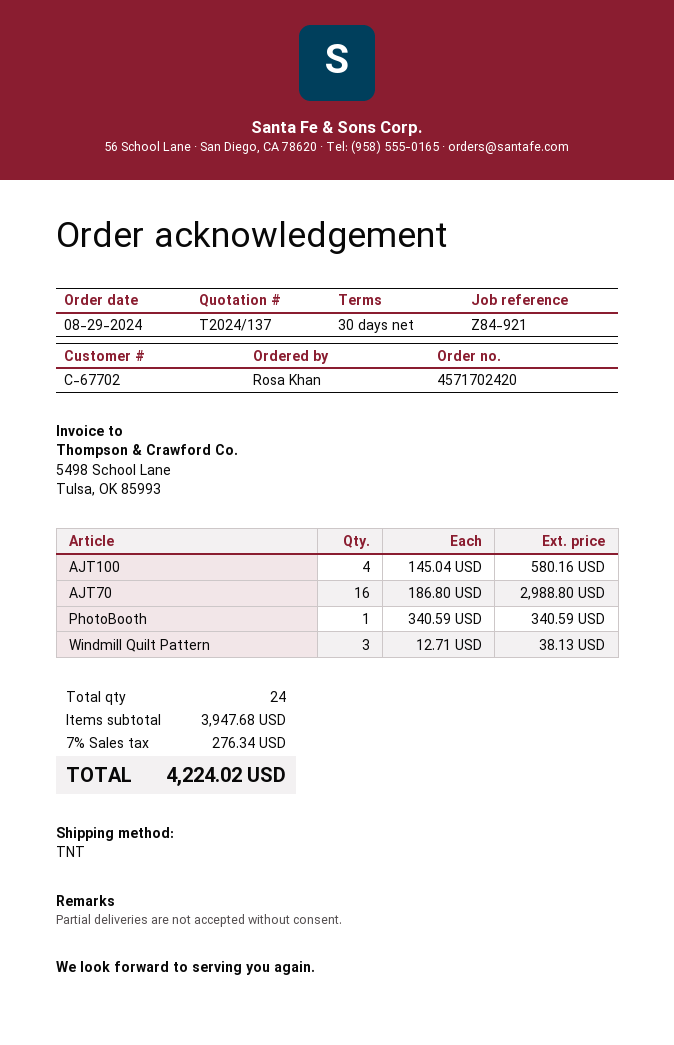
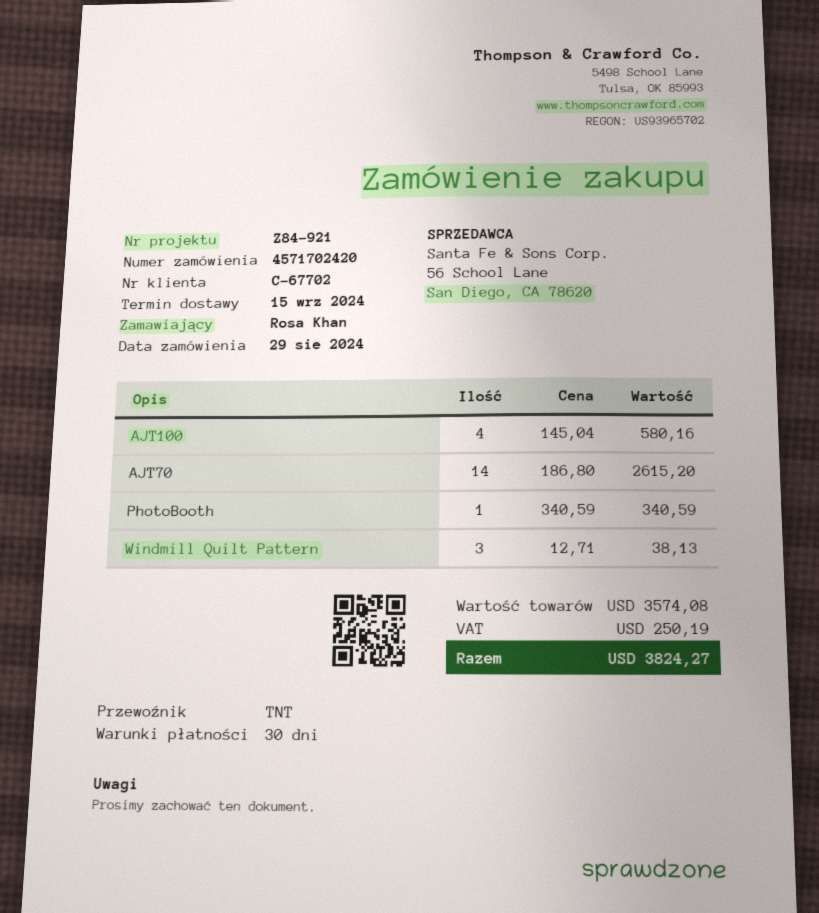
AJT70: 16 x 186.80 = 2988.80 -> 14 x 186.80 = 2615.20
subtotal: 3947.68 -> 3574.08
tax: 276.34 -> 250.19
total: 4224.02 -> 3824.27

